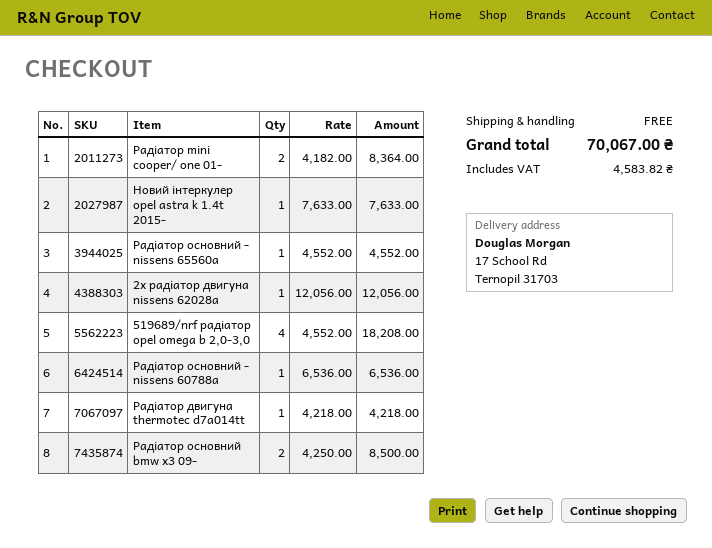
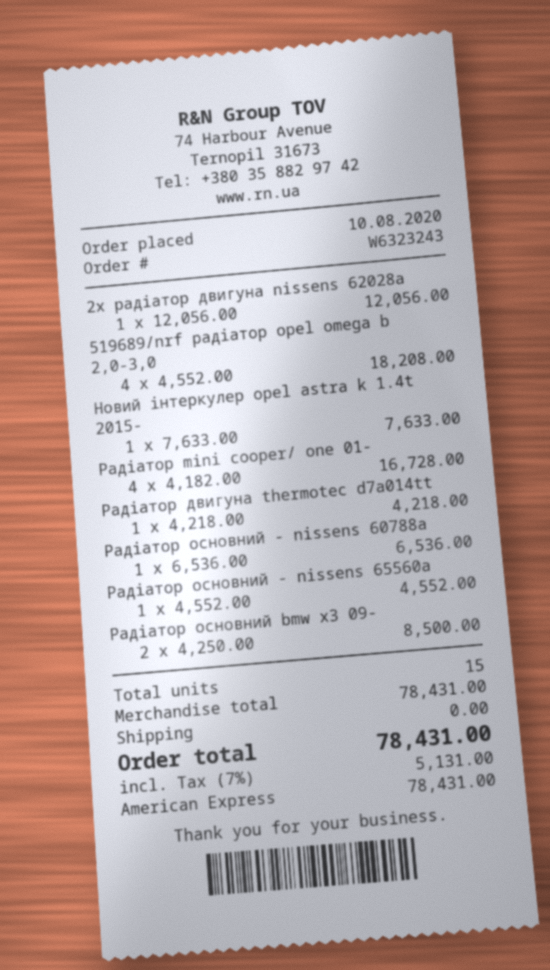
Радіатор mini cooper/ one 01-: 2 x 4182.00 = 8364.00 -> 4 x 4182.00 = 16728.00
tax: 4583.82 -> 5131.00
total: 70067.00 -> 78431.00

